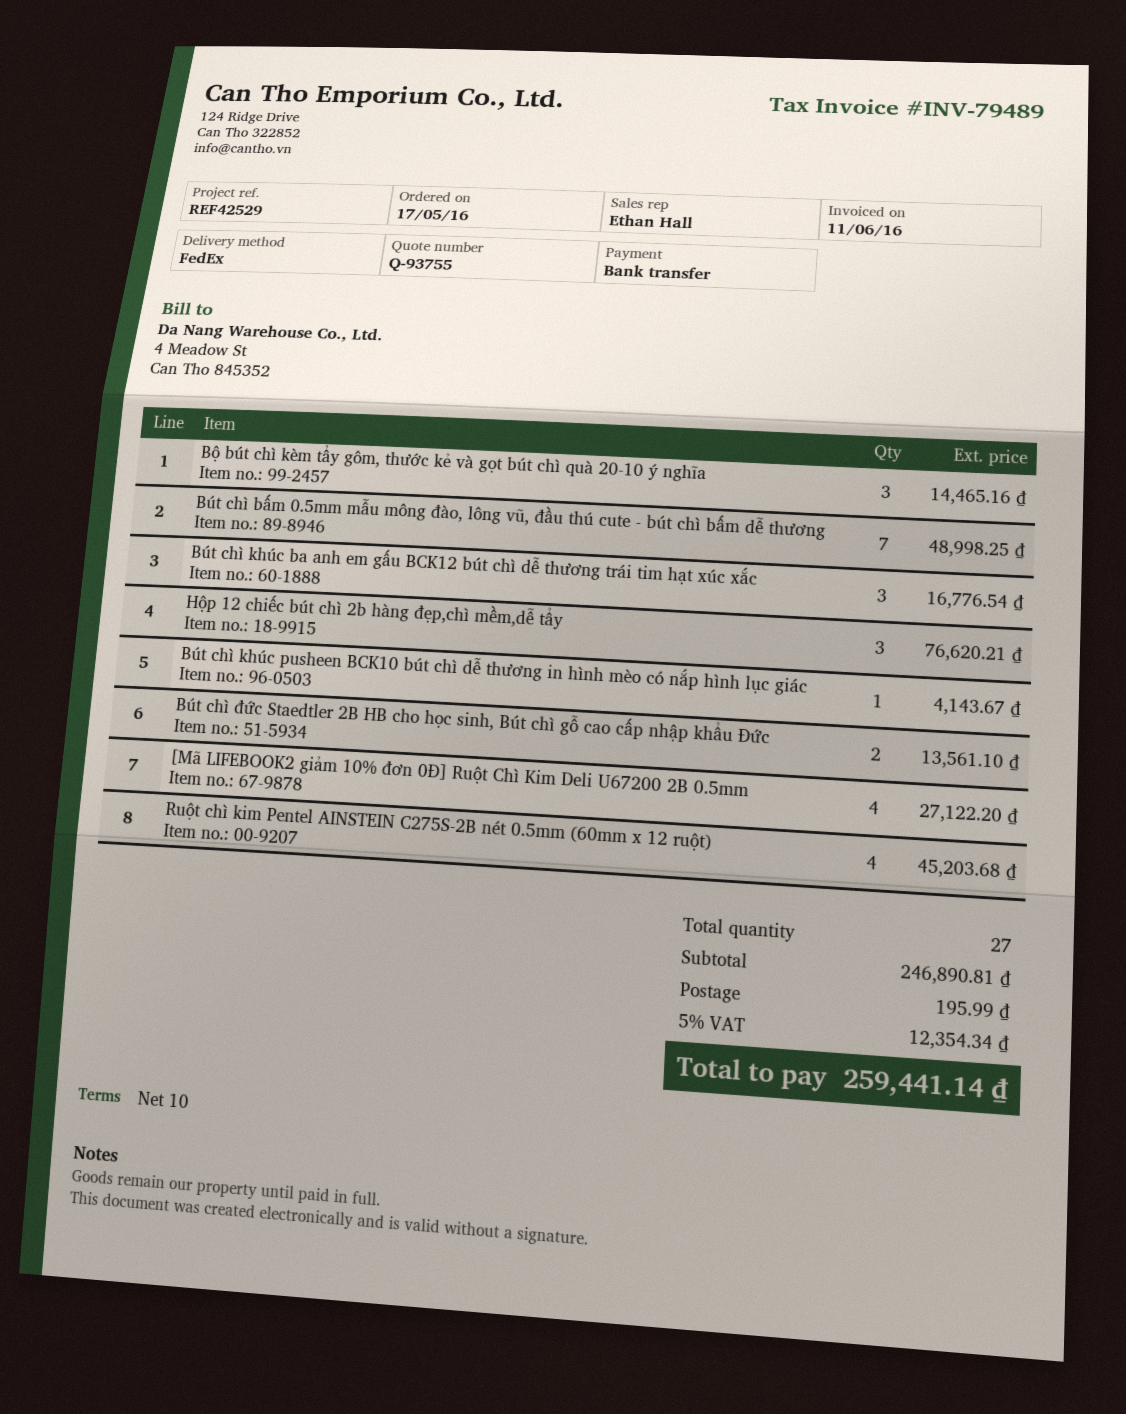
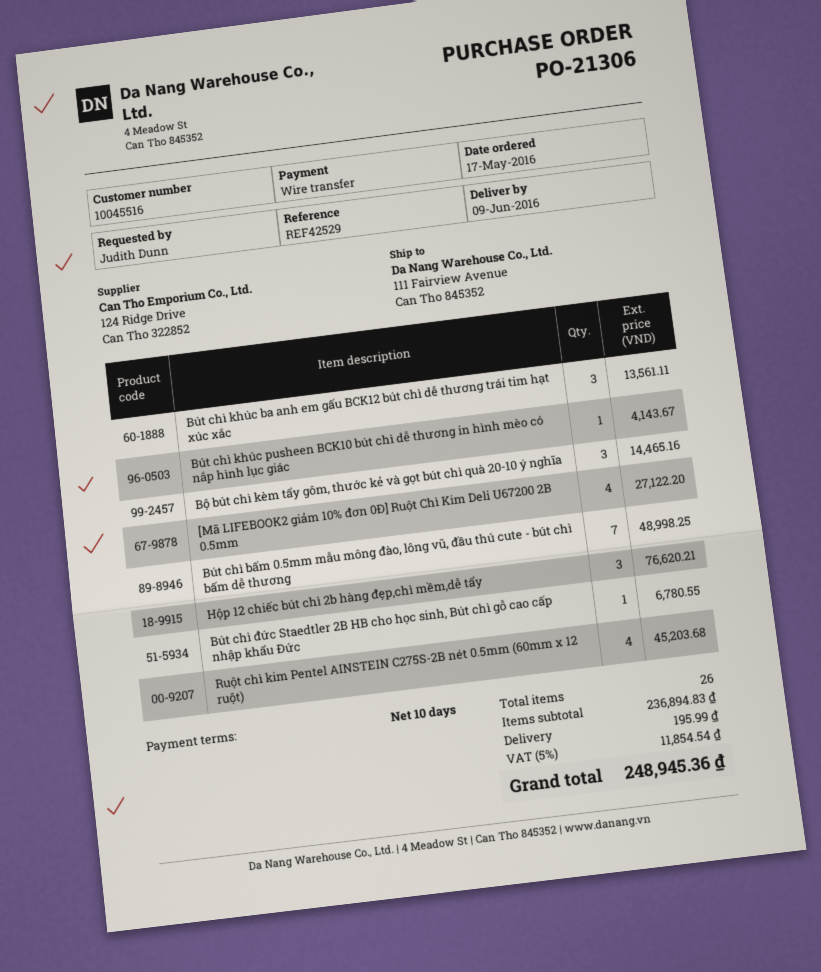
Bút chì khúc ba anh em gấu BCK12 bút chì dễ thương trái tim hạt xúc xắc: 3 for 16776.54 -> 3 for 13561.11
Bút chì đức Staedtler 2B HB cho học sinh, Bút chì gỗ cao cấp nhập khẩu Đức: 2 for 13561.10 -> 1 for 6780.55
total quantity: 27 -> 26
subtotal: 246890.81 -> 236894.83
tax: 5% = 12354.34 -> 5% = 11854.54
total: 259441.14 -> 248945.36

